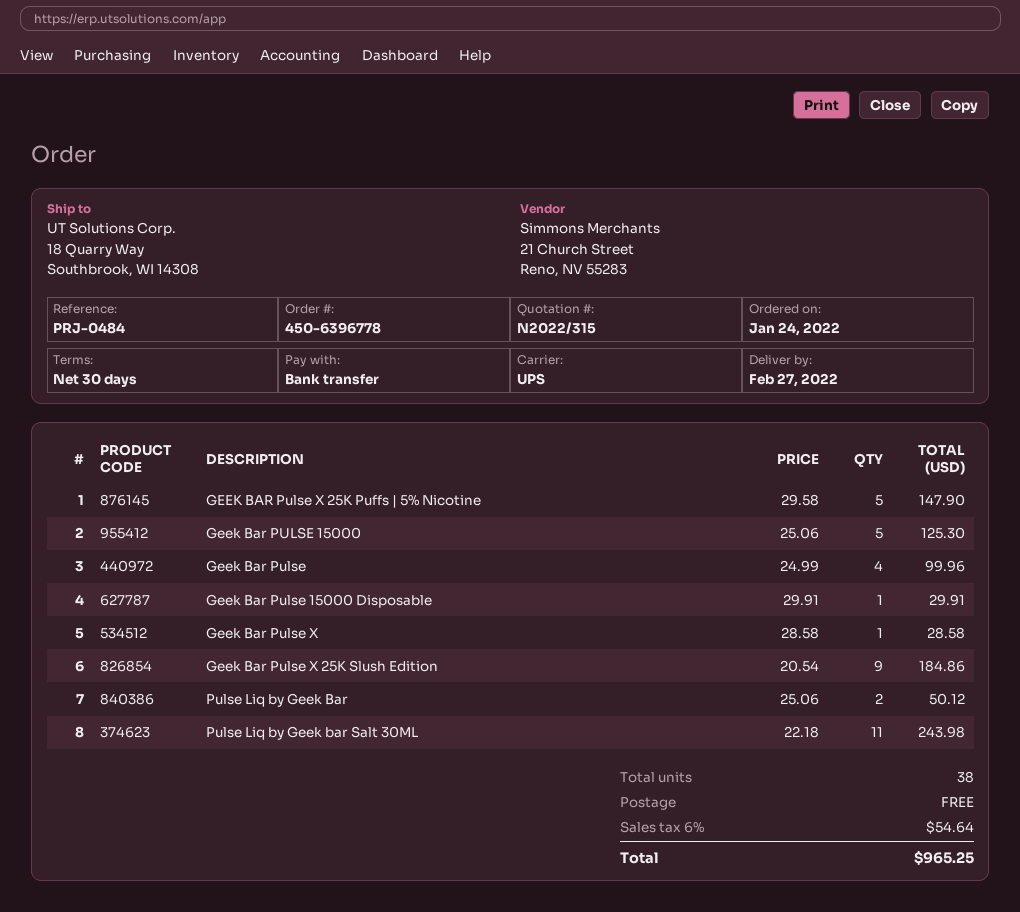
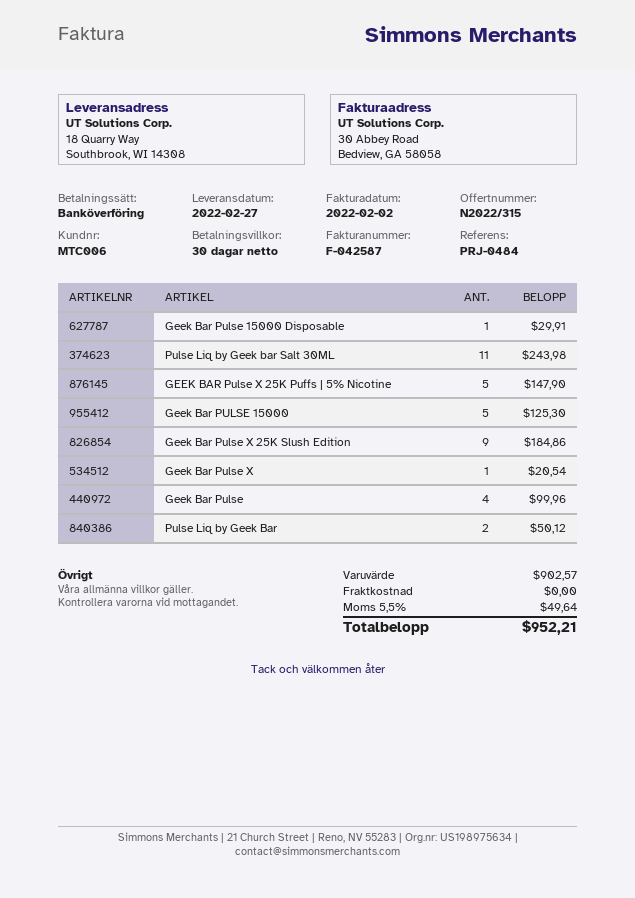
Geek Bar Pulse X: 1 for 28.58 -> 1 for 20.54
tax: 6% = 54.64 -> 5.5% = 49.64
total: 965.25 -> 952.21

